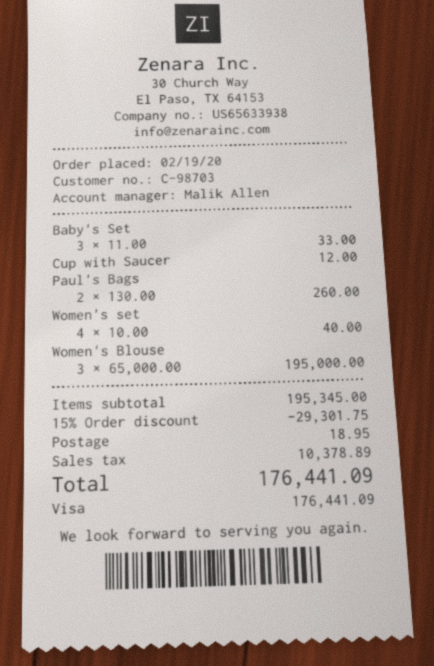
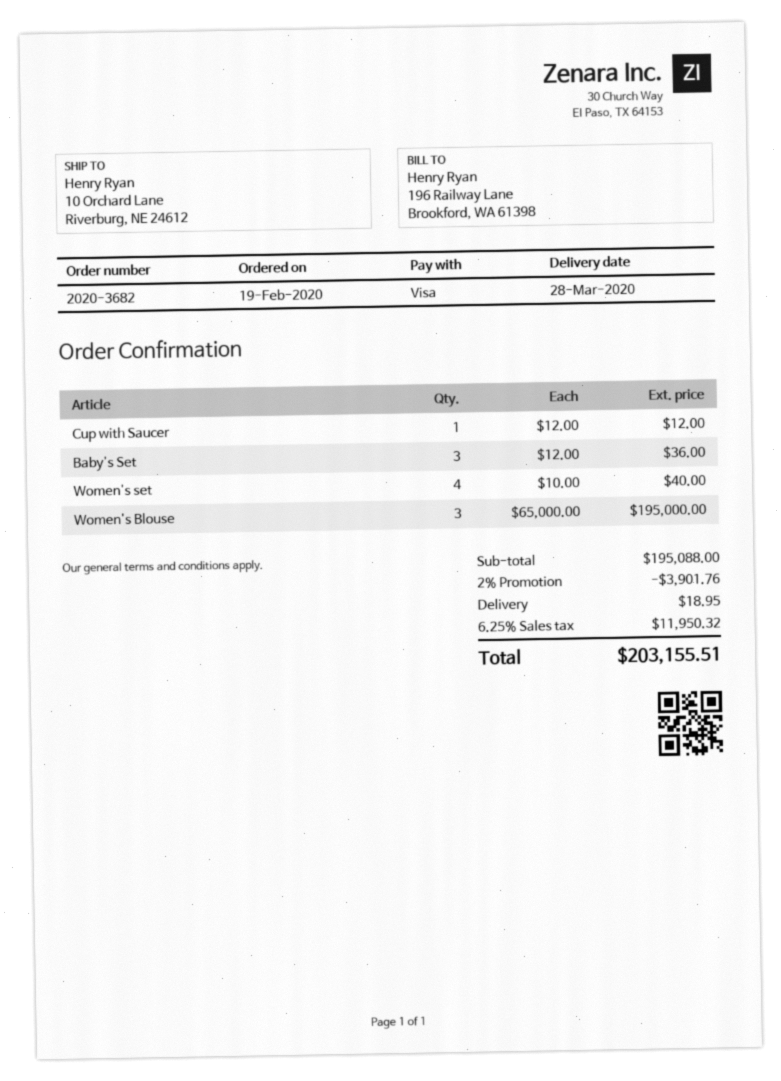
Baby's Set: 3 x 11.00 = 33.00 -> 3 x 12.00 = 36.00
Paul's Bags: 2 x 130.00 = 260.00 -> none
subtotal: 195345.00 -> 195088.00
discount: 15% = 29301.75 -> 2% = 3901.76
tax: 10378.89 -> 11950.32
total: 176441.09 -> 203155.51

